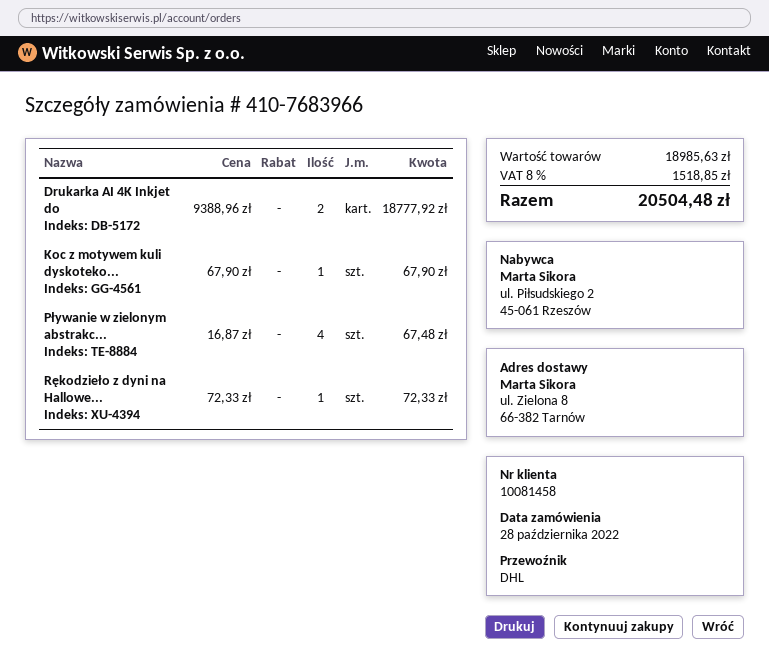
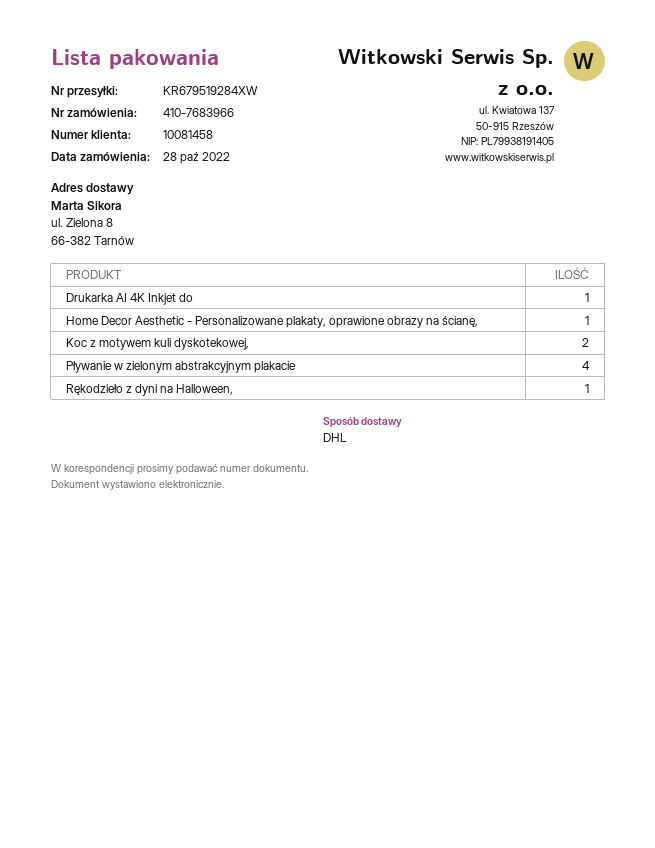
Drukarka AI 4K Inkjet do: 2 -> 1
Koc z motywem kuli dyskoteko...: 1 -> 2
Home Decor Aesthetic - Personalizowane plakaty, oprawione obrazy na ścianę,: none -> 1

